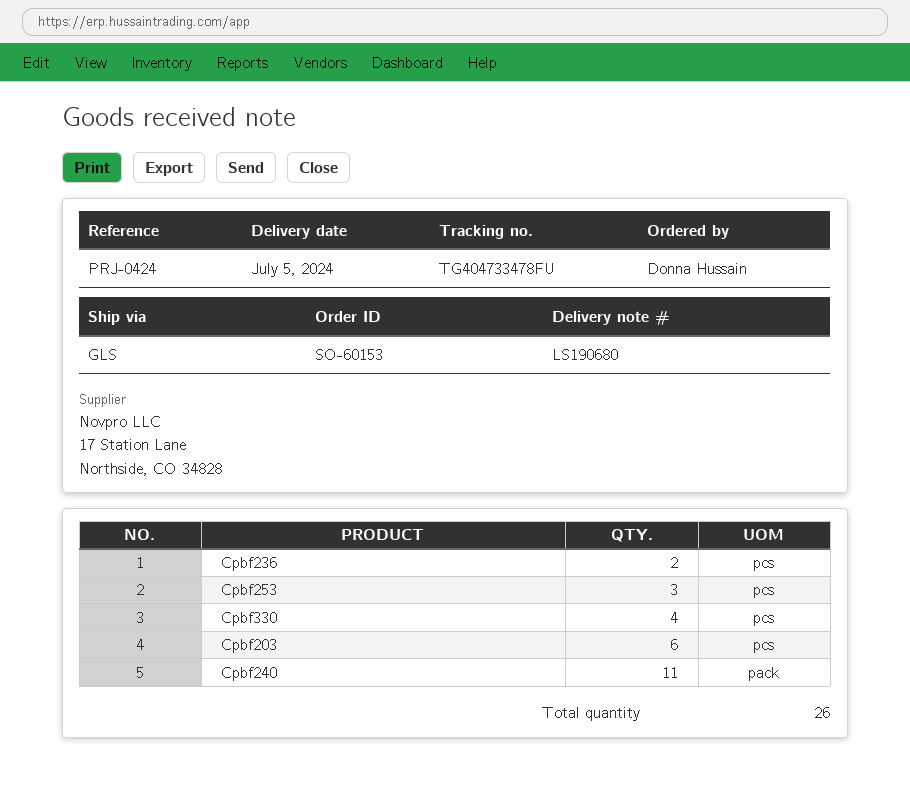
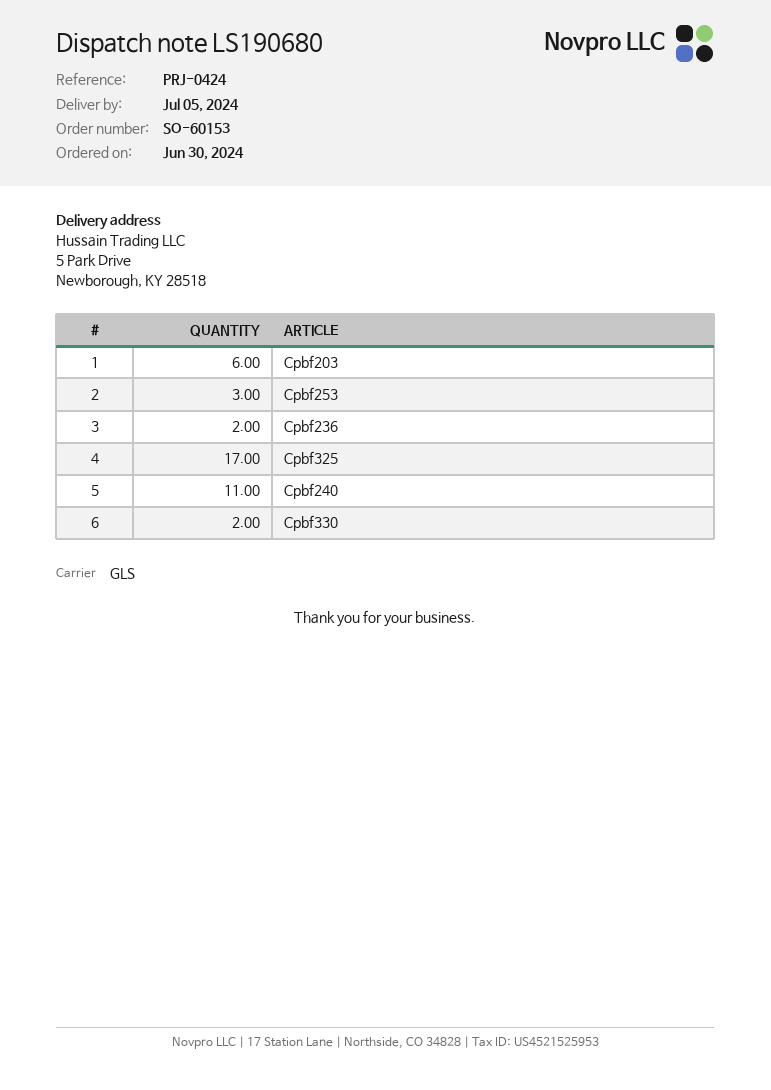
Cpbf330: 4 -> 2
Cpbf325: none -> 17

